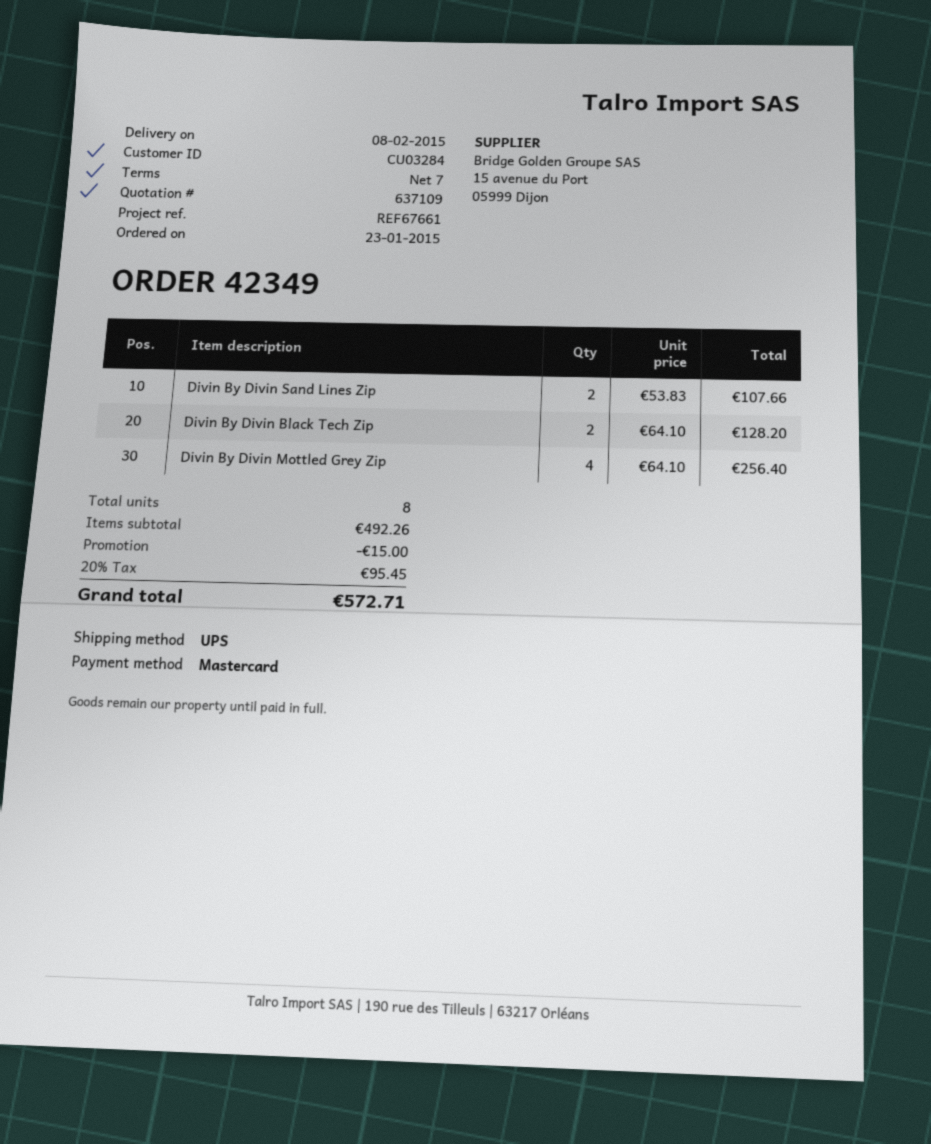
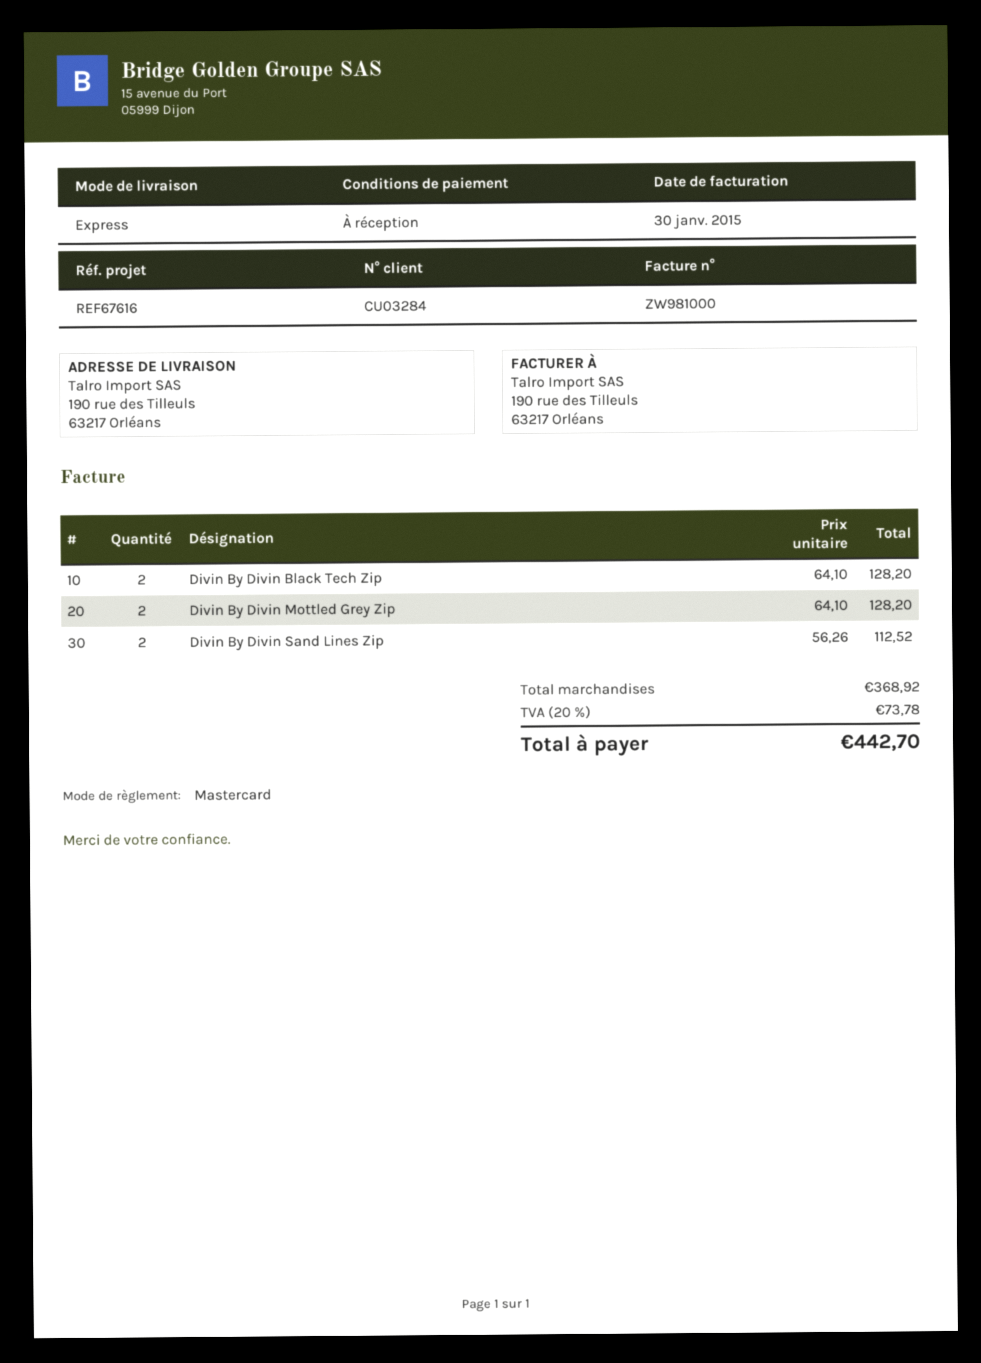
payment terms: 7 days -> on receipt
reference: REF67661 -> REF67616
shipping method: UPS -> express
Divin By Divin Sand Lines Zip: 2 x 53.83 = 107.66 -> 2 x 56.26 = 112.52
Divin By Divin Mottled Grey Zip: 4 x 64.10 = 256.40 -> 2 x 64.10 = 128.20
subtotal: 492.26 -> 368.92
discount: 15.00 -> none
tax: 20% = 95.45 -> 20% = 73.78
total: 572.71 -> 442.70

